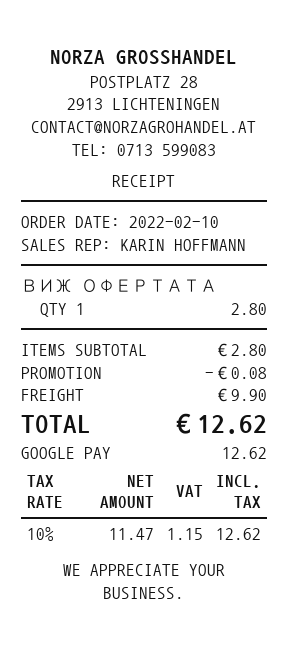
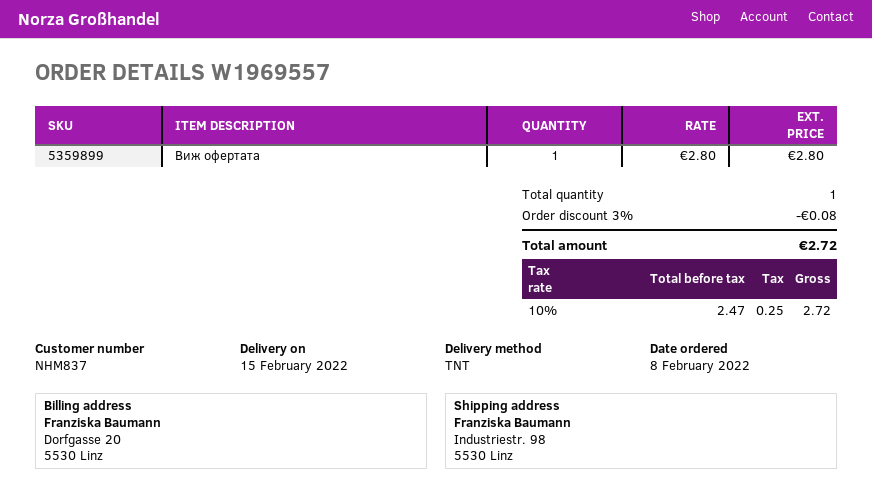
order date: 2022-02-10 -> 2022-02-08
shipping: 9.90 -> none
net: 11.47 -> 2.47
tax: 10% = 1.15 -> 10% = 0.25
total: 12.62 -> 2.72

